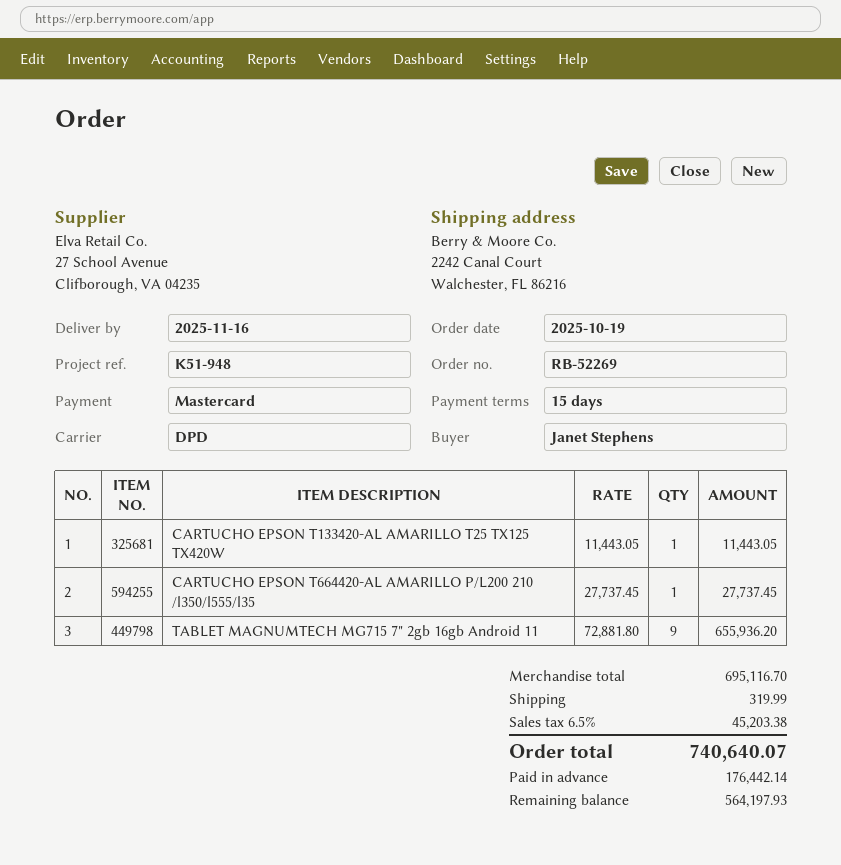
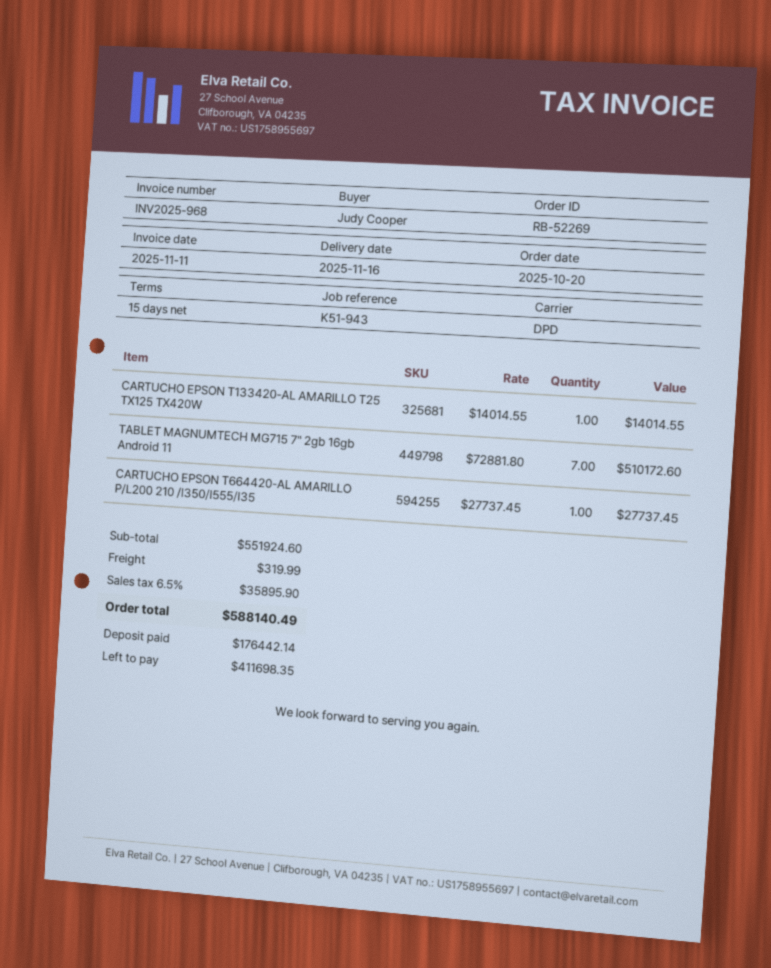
order date: 2025-10-19 -> 2025-10-20
reference: K51-948 -> K51-943
ordered by: Janet Stephens -> Judy Cooper
CARTUCHO EPSON T133420-AL AMARILLO T25 TX125 TX420W: 1 x 11443.05 = 11443.05 -> 1 x 14014.55 = 14014.55
TABLET MAGNUMTECH MG715 7" 2gb 16gb Android 11: 9 x 72881.80 = 655936.20 -> 7 x 72881.80 = 510172.60
subtotal: 695116.70 -> 551924.60
tax: 6.5% = 45203.38 -> 6.5% = 35895.90
total: 740640.07 -> 588140.49
balance: 564197.93 -> 411698.35

